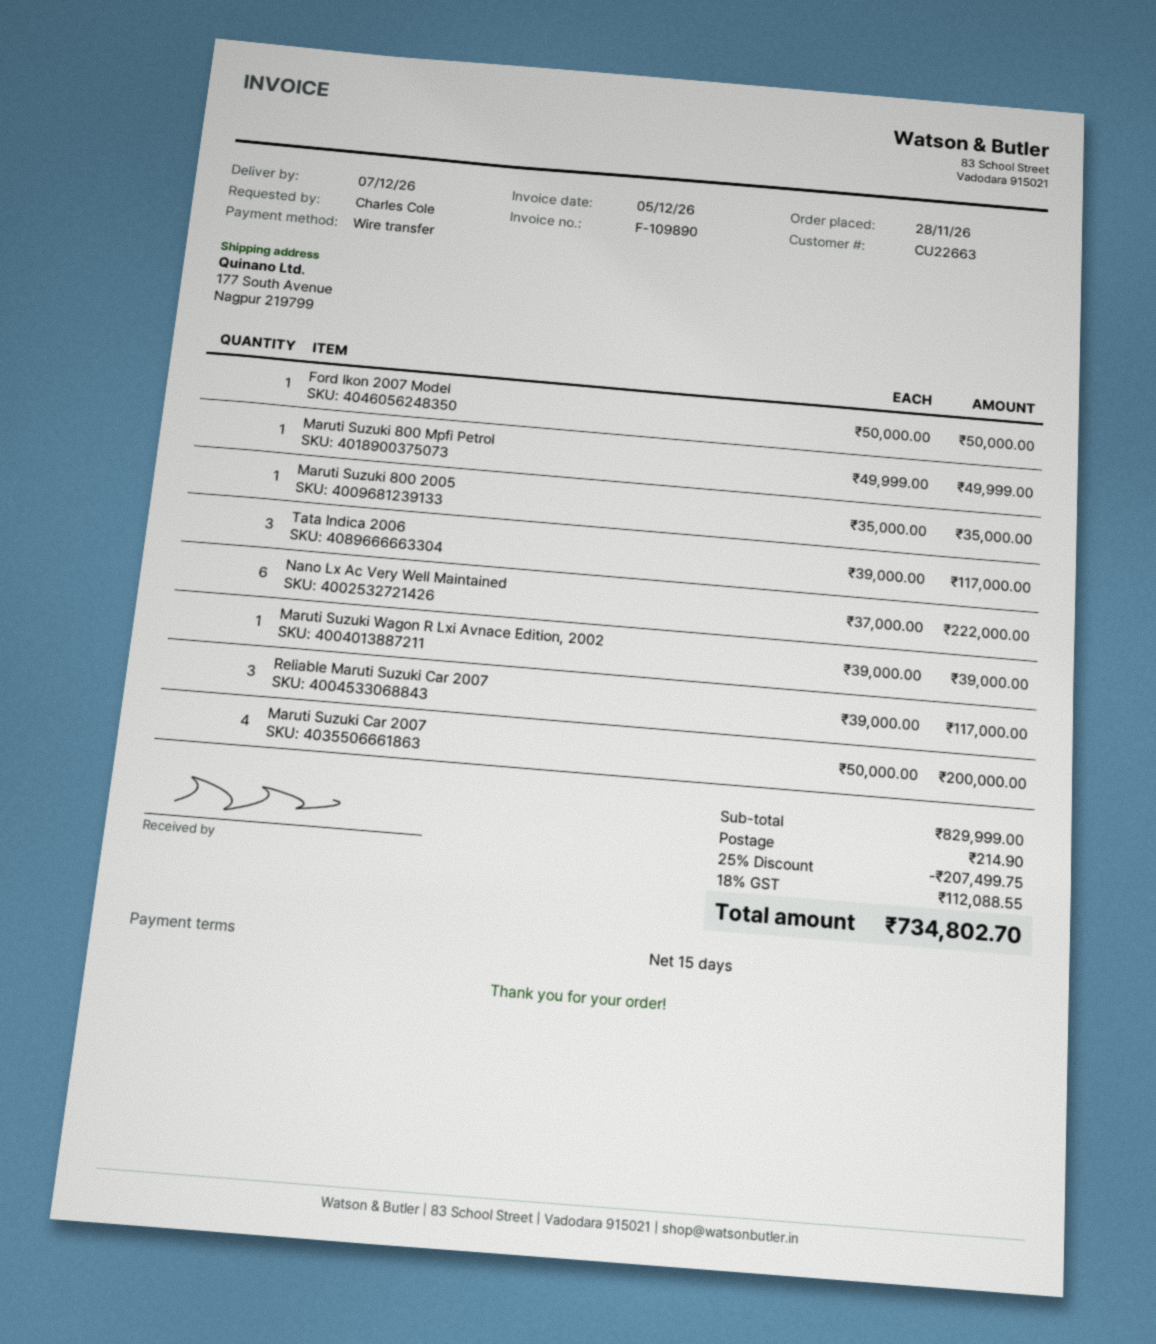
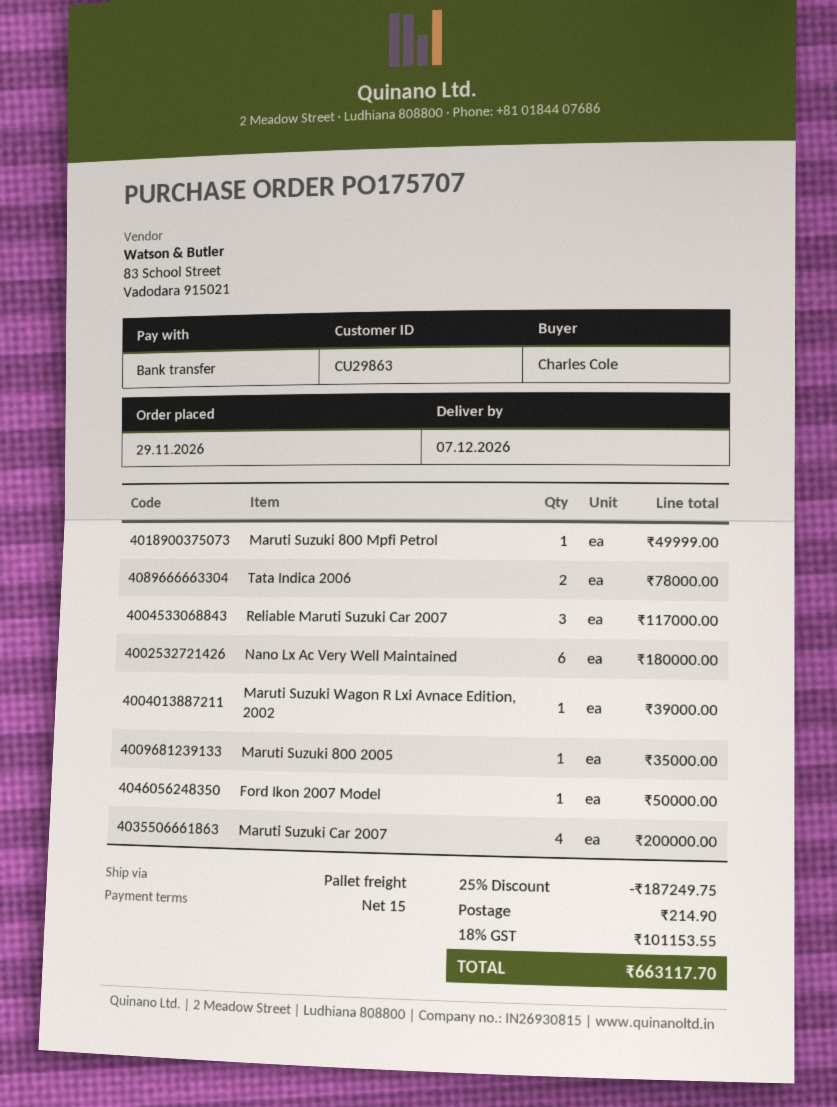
order date: 2026-11-28 -> 2026-11-29
customer number: CU22663 -> CU29863
Tata Indica 2006: 3 for 117000.00 -> 2 for 78000.00
Nano Lx Ac Very Well Maintained: 6 for 222000.00 -> 6 for 180000.00
discount: 25% = 207499.75 -> 25% = 187249.75
tax: 18% = 112088.55 -> 18% = 101153.55
total: 734802.70 -> 663117.70

